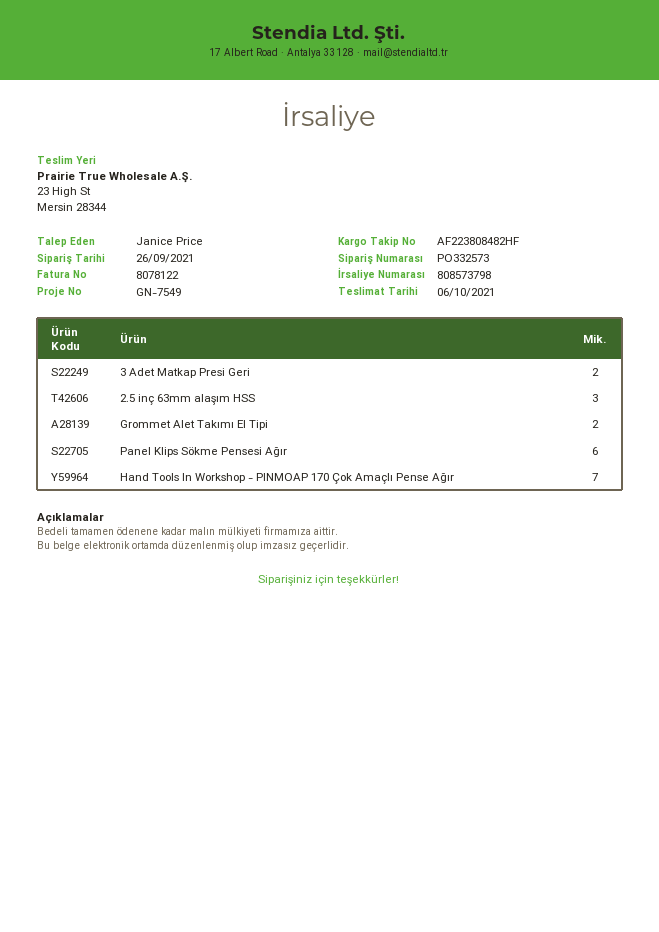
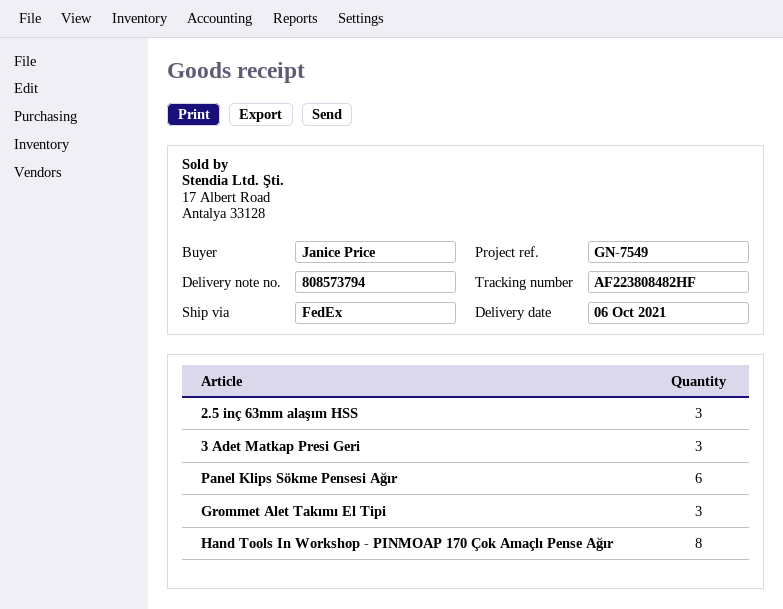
delivery note number: 808573798 -> 808573794
3 Adet Matkap Presi Geri: 2 -> 3
Grommet Alet Takımı El Tipi: 2 -> 3
Hand Tools In Workshop - PINMOAP 170 Çok Amaçlı Pense Ağır: 7 -> 8

